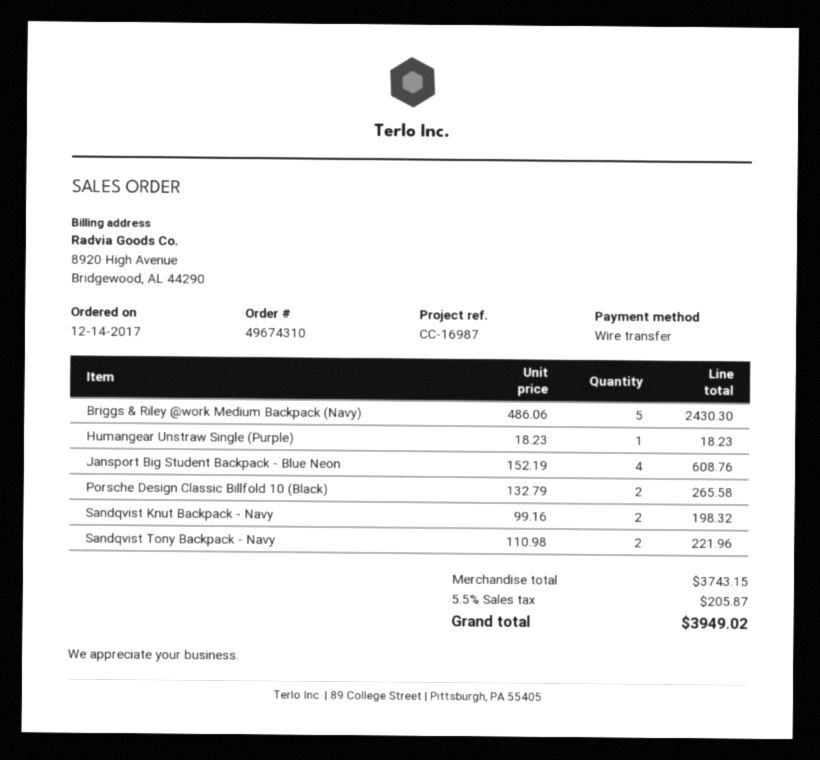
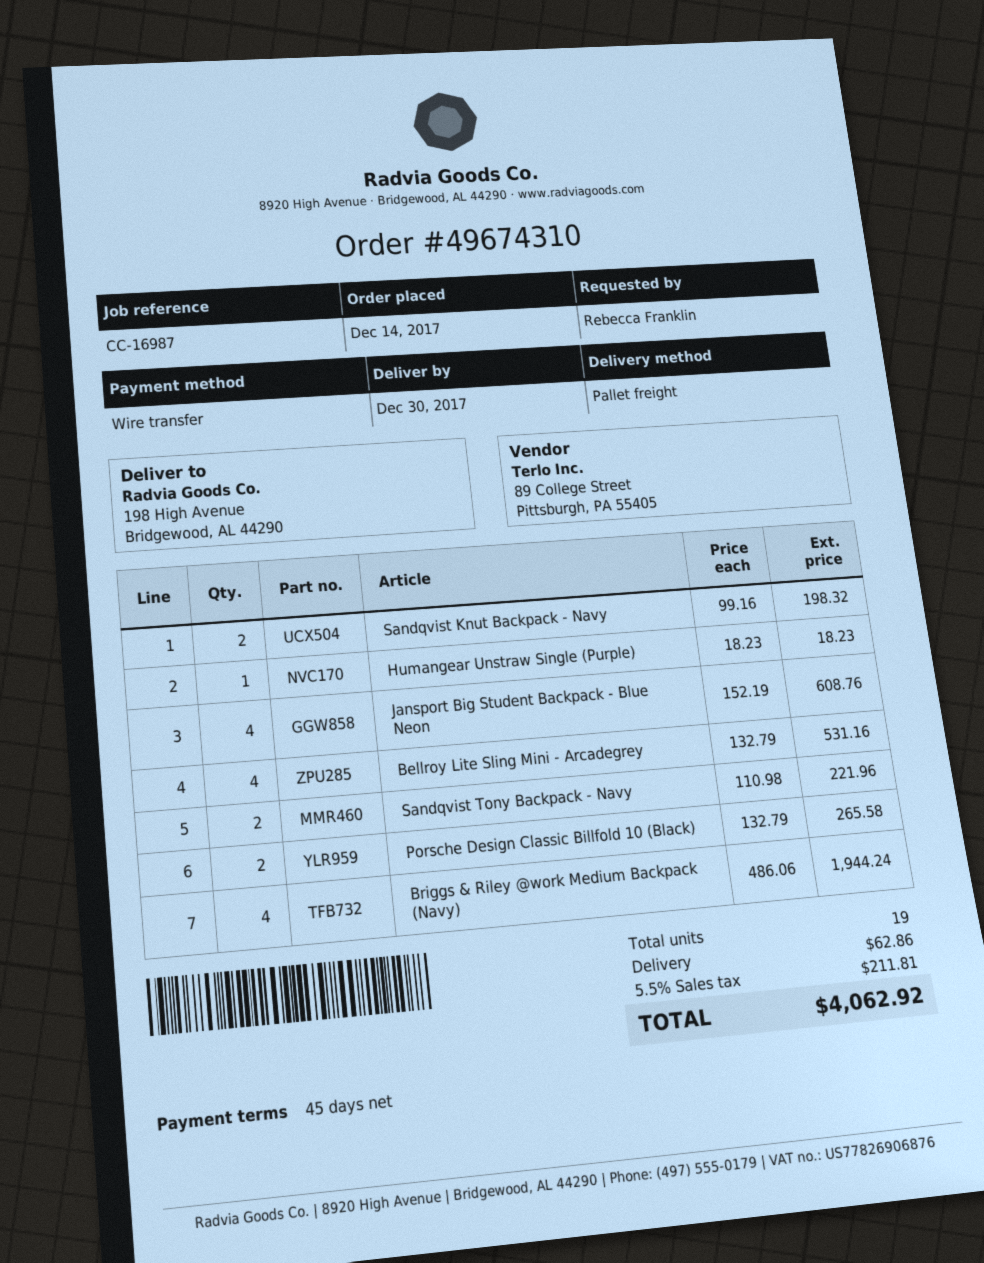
Briggs & Riley @work Medium Backpack (Navy): 5 x 486.06 = 2430.30 -> 4 x 486.06 = 1944.24
Bellroy Lite Sling Mini - Arcadegrey: none -> 4 x 132.79 = 531.16
shipping: none -> 62.86
tax: 5.5% = 205.87 -> 5.5% = 211.81
total: 3949.02 -> 4062.92

